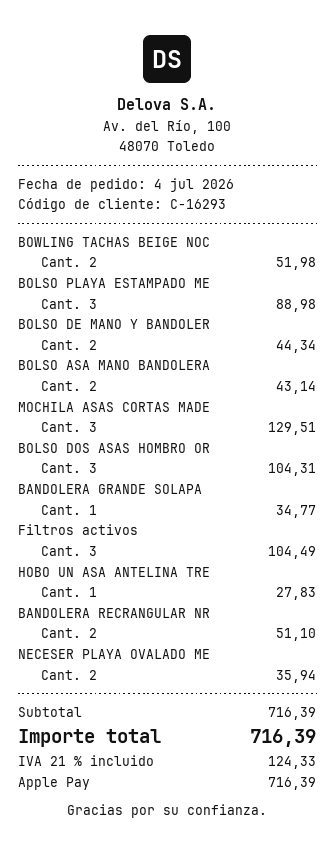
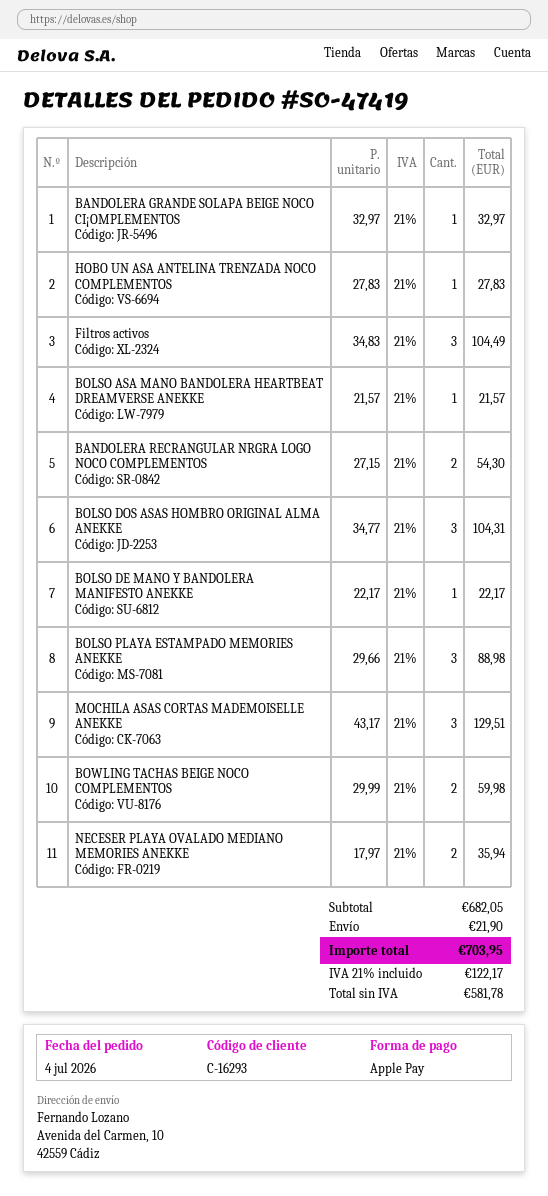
BOWLING TACHAS BEIGE NOC: 2 for 51.98 -> 2 for 59.98
BOLSO DE MANO Y BANDOLER: 2 for 44.34 -> 1 for 22.17
BOLSO ASA MANO BANDOLERA: 2 for 43.14 -> 1 for 21.57
BANDOLERA GRANDE SOLAPA: 1 for 34.77 -> 1 for 32.97
BANDOLERA RECRANGULAR NR: 2 for 51.10 -> 2 for 54.30
subtotal: 716.39 -> 682.05
shipping: none -> 21.90
tax: 21% = 124.33 -> 21% = 122.17
total: 716.39 -> 703.95

